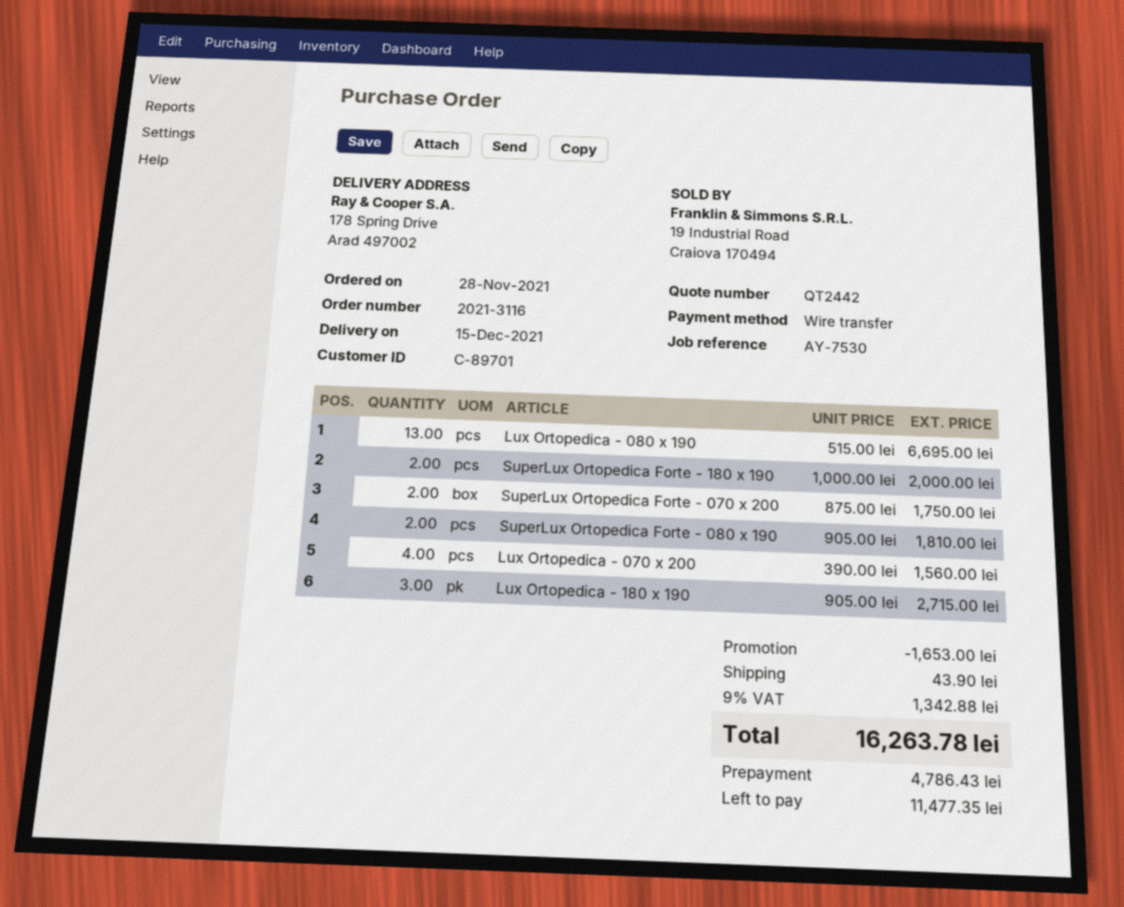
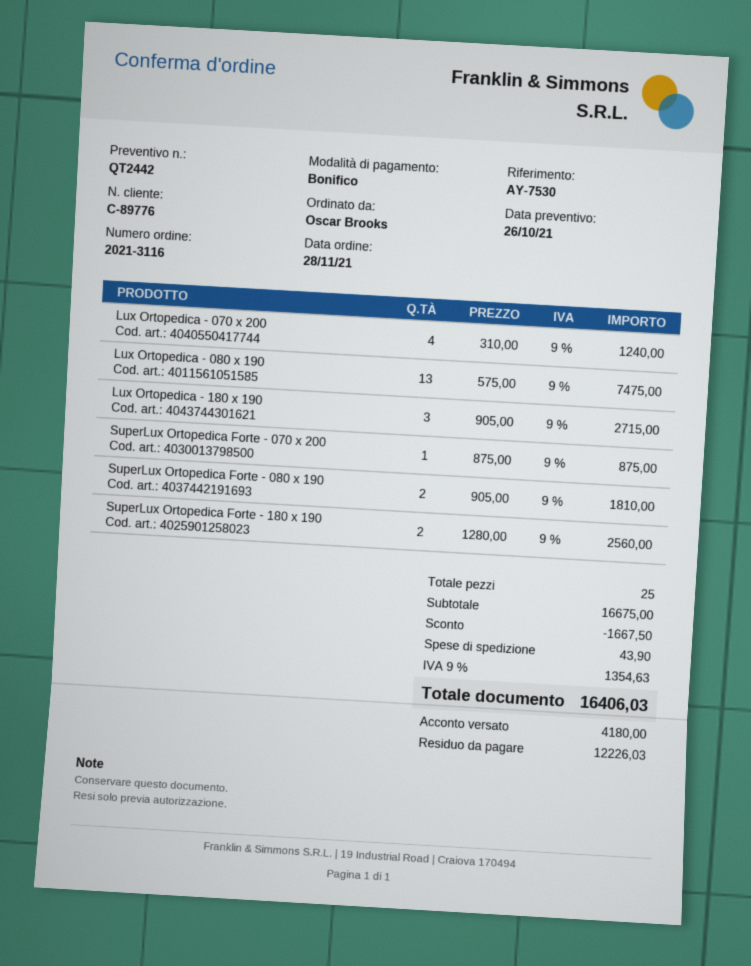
customer number: C-89701 -> C-89776
Lux Ortopedica - 080 x 190: 13 x 515.00 = 6695.00 -> 13 x 575.00 = 7475.00
SuperLux Ortopedica Forte - 180 x 190: 2 x 1000.00 = 2000.00 -> 2 x 1280.00 = 2560.00
SuperLux Ortopedica Forte - 070 x 200: 2 x 875.00 = 1750.00 -> 1 x 875.00 = 875.00
Lux Ortopedica - 070 x 200: 4 x 390.00 = 1560.00 -> 4 x 310.00 = 1240.00
discount: 1653.00 -> 1667.50
tax: 9% = 1342.88 -> 9% = 1354.63
total: 16263.78 -> 16406.03
deposit: 4786.43 -> 4180.00
balance: 11477.35 -> 12226.03

